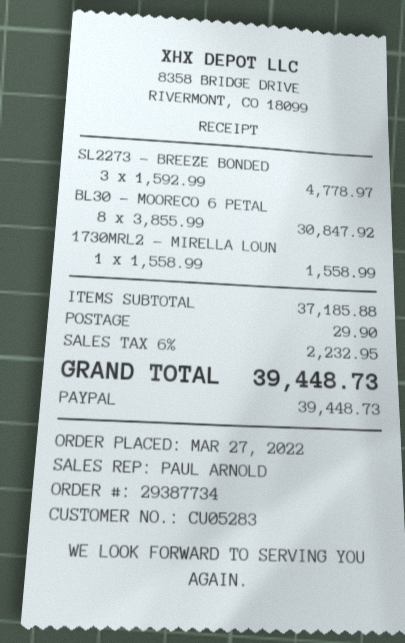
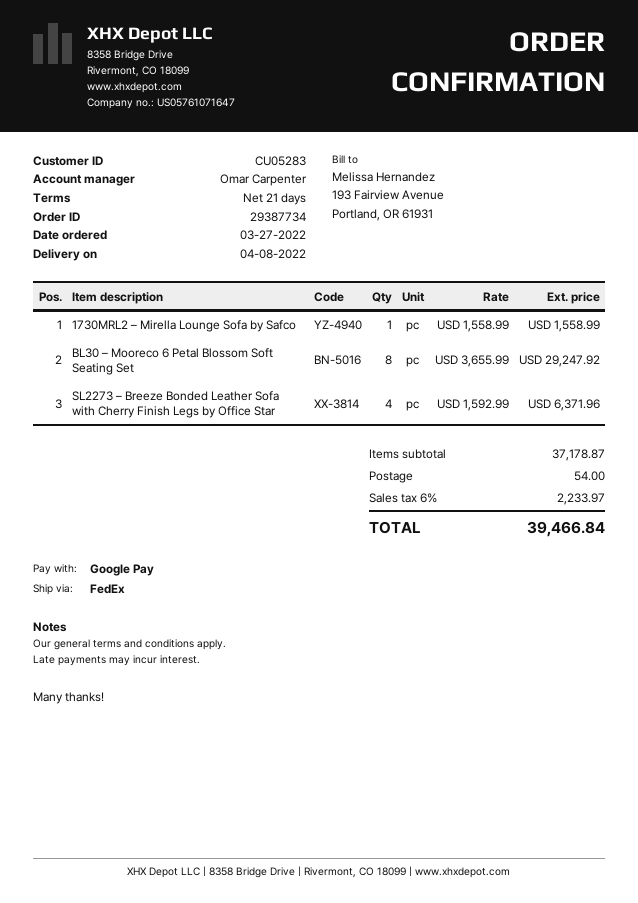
sales rep: PAUL ARNOLD -> Omar Carpenter
payment method: PayPal -> Google Pay
SL2273 – BREEZE BONDED: 3 x 1592.99 = 4778.97 -> 4 x 1592.99 = 6371.96
BL30 – MOORECO 6 PETAL: 8 x 3855.99 = 30847.92 -> 8 x 3655.99 = 29247.92
subtotal: 37185.88 -> 37178.87
shipping: 29.90 -> 54.00
tax: 6% = 2232.95 -> 6% = 2233.97
total: 39448.73 -> 39466.84

